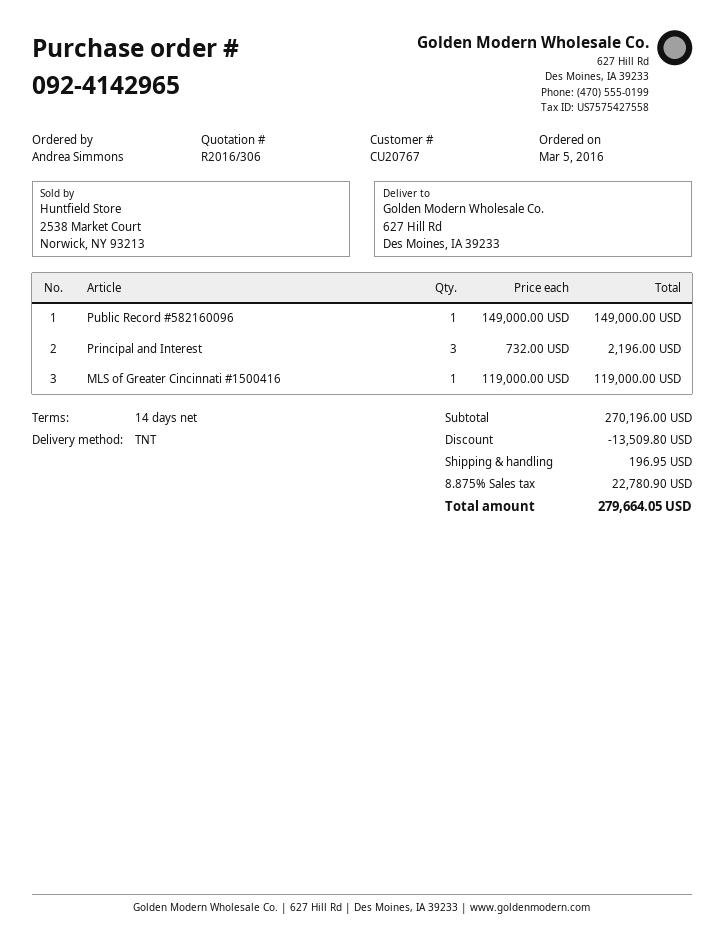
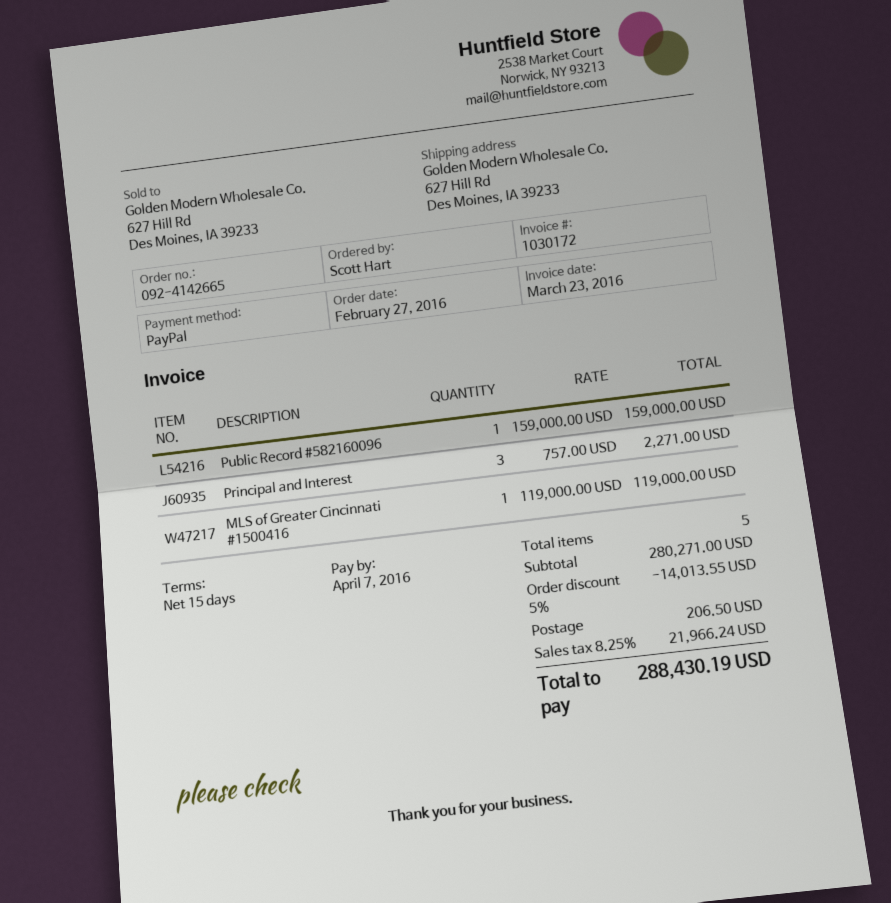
order number: 092-4142965 -> 092-4142665
order date: 2016-03-05 -> 2016-02-27
payment terms: 14 days -> 15 days
ordered by: Andrea Simmons -> Scott Hart
Public Record #582160096: 1 x 149000.00 = 149000.00 -> 1 x 159000.00 = 159000.00
Principal and Interest: 3 x 732.00 = 2196.00 -> 3 x 757.00 = 2271.00
subtotal: 270196.00 -> 280271.00
discount: 13509.80 -> 14013.55
shipping: 196.95 -> 206.50
tax: 8.875% = 22780.90 -> 8.25% = 21966.24
total: 279664.05 -> 288430.19

